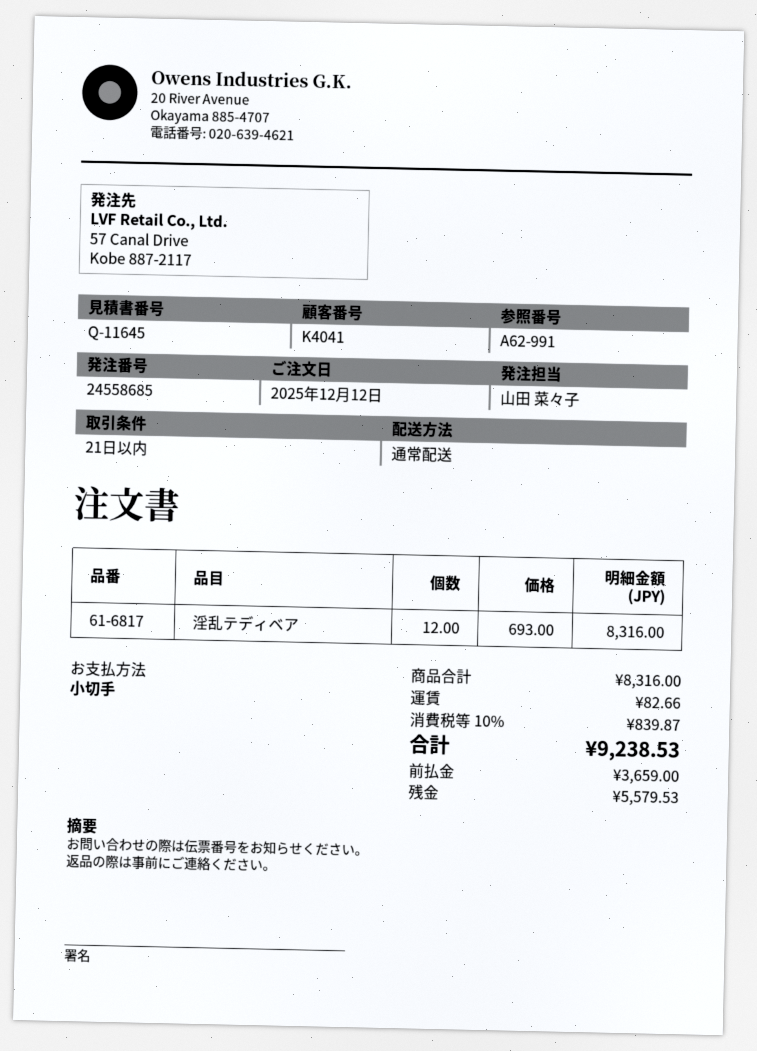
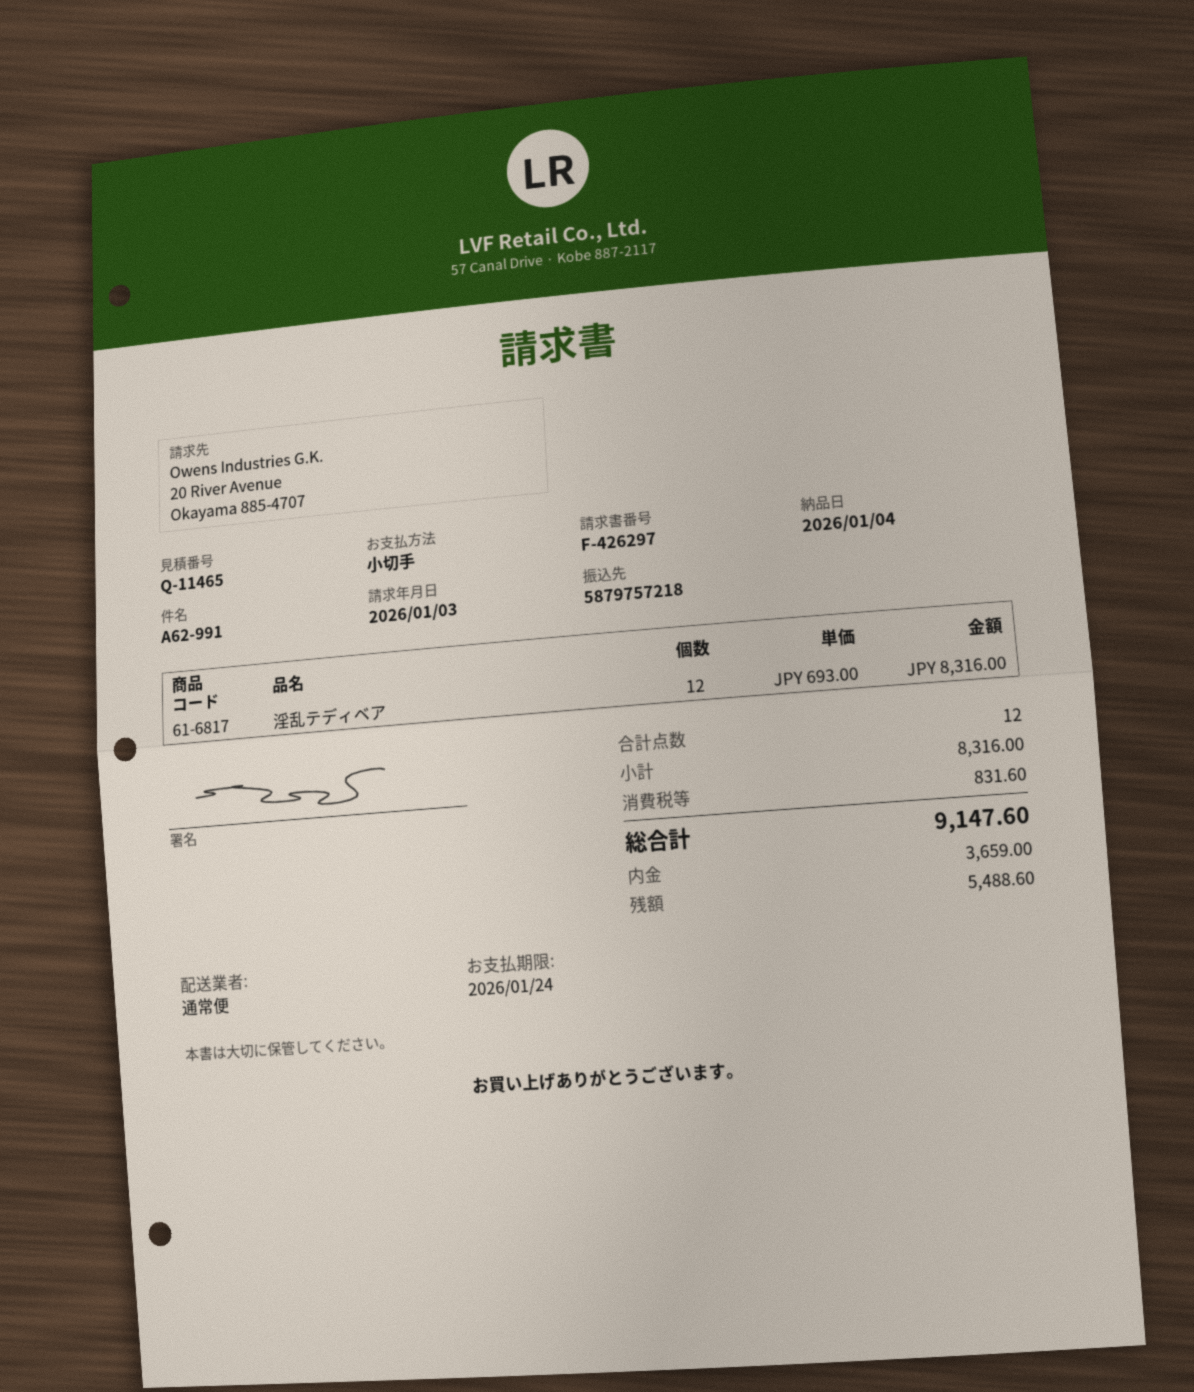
quote number: Q-11645 -> Q-11465
shipping: 82.66 -> none
tax: 839.87 -> 831.60
total: 9238.53 -> 9147.60
balance: 5579.53 -> 5488.60

